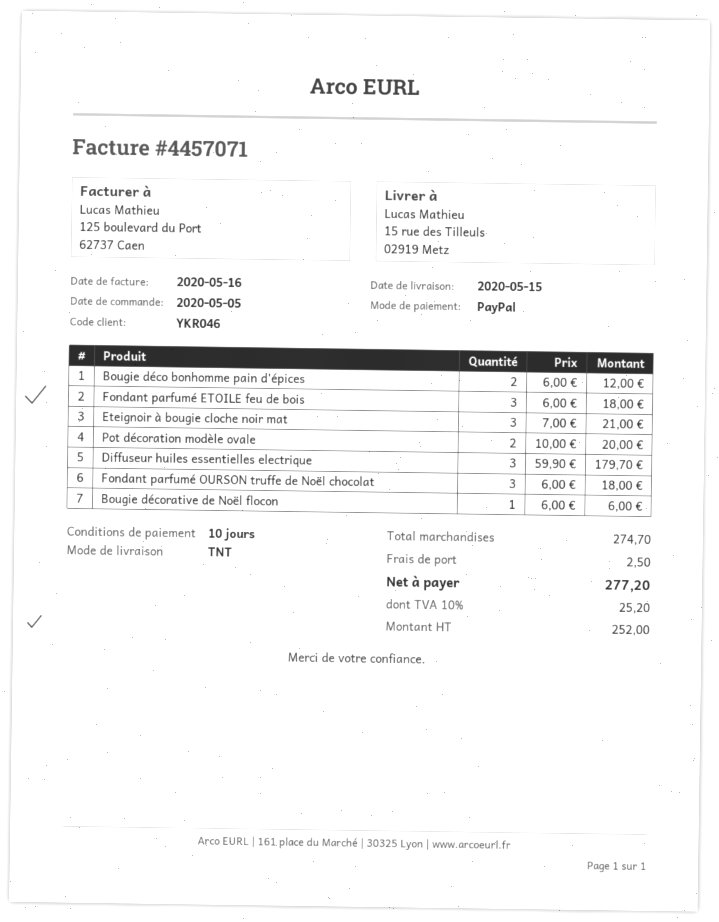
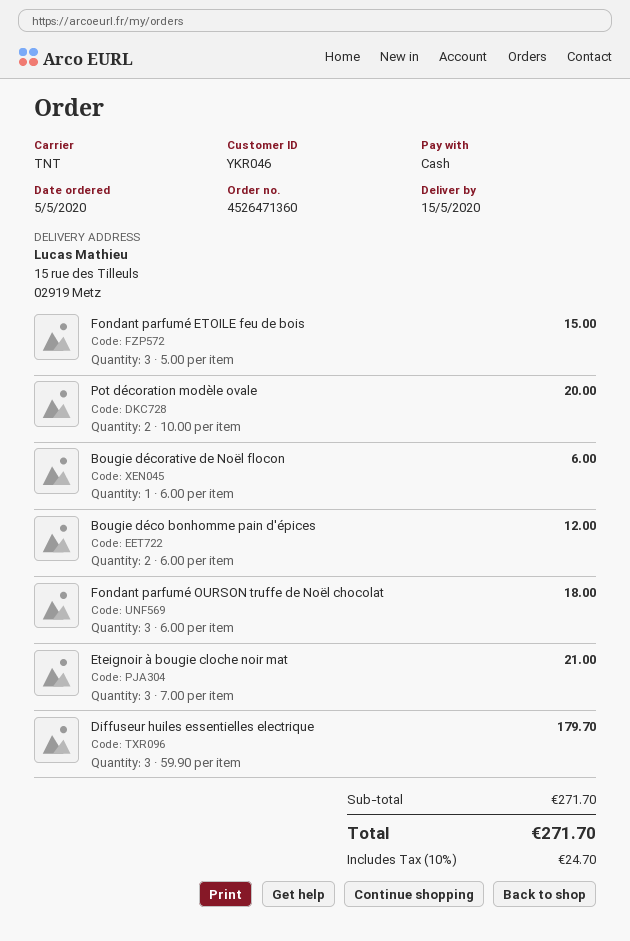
payment method: PayPal -> cash
Fondant parfumé ETOILE feu de bois: 3 x 6.00 = 18.00 -> 3 x 5.00 = 15.00
subtotal: 274.70 -> 271.70
shipping: 2.50 -> none
tax: 10% = 25.20 -> 10% = 24.70
total: 277.20 -> 271.70

